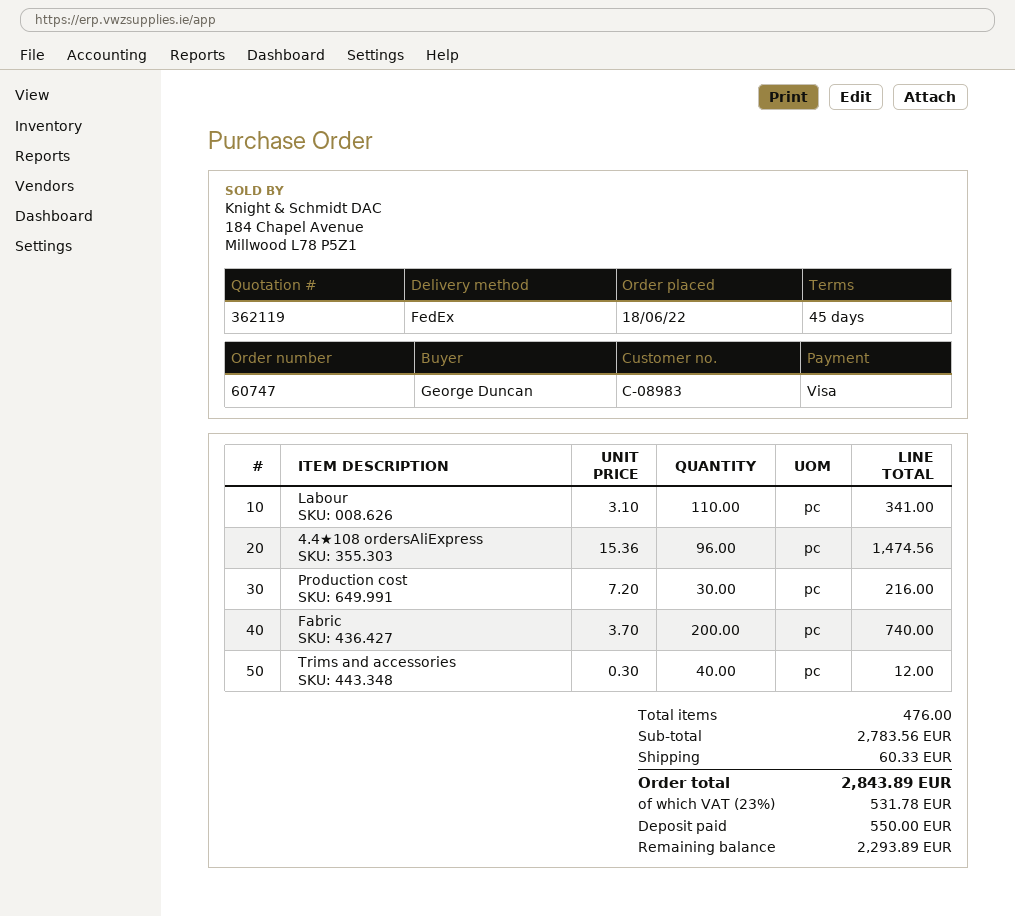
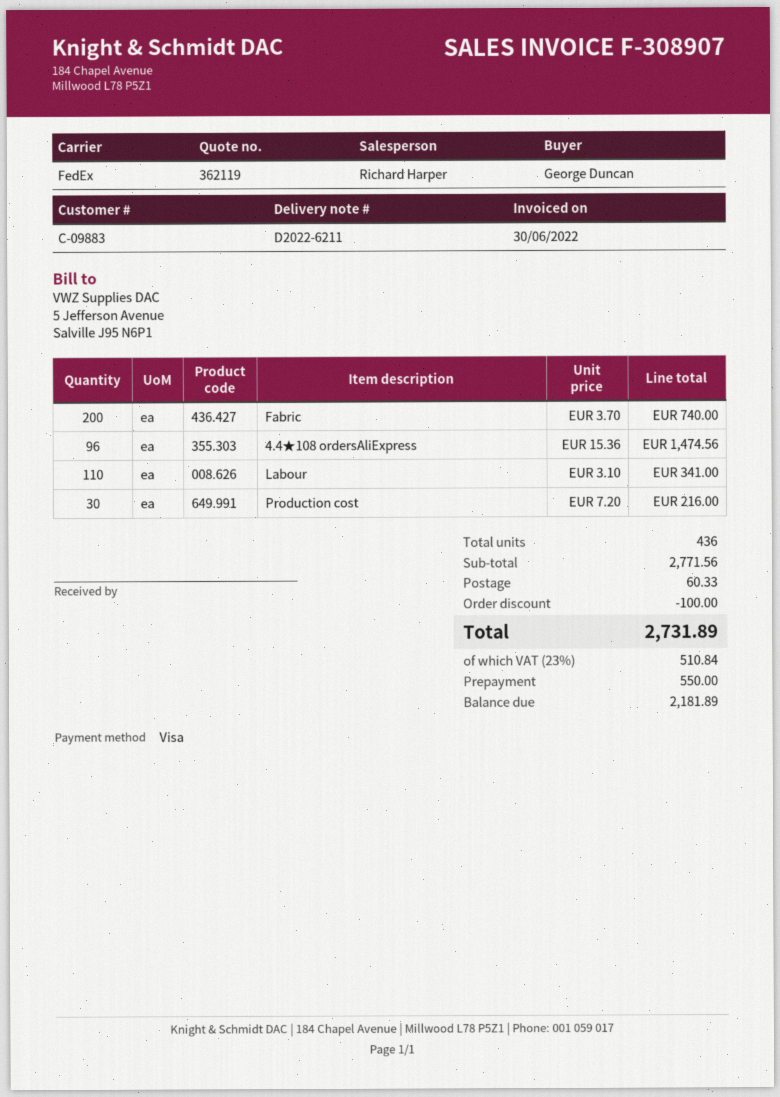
customer number: C-08983 -> C-09883
Trims and accessories: 40 x 0.30 = 12.00 -> none
total quantity: 476 -> 436
subtotal: 2783.56 -> 2771.56
discount: none -> 100.00
tax: 23% = 531.78 -> 23% = 510.84
total: 2843.89 -> 2731.89
balance: 2293.89 -> 2181.89

